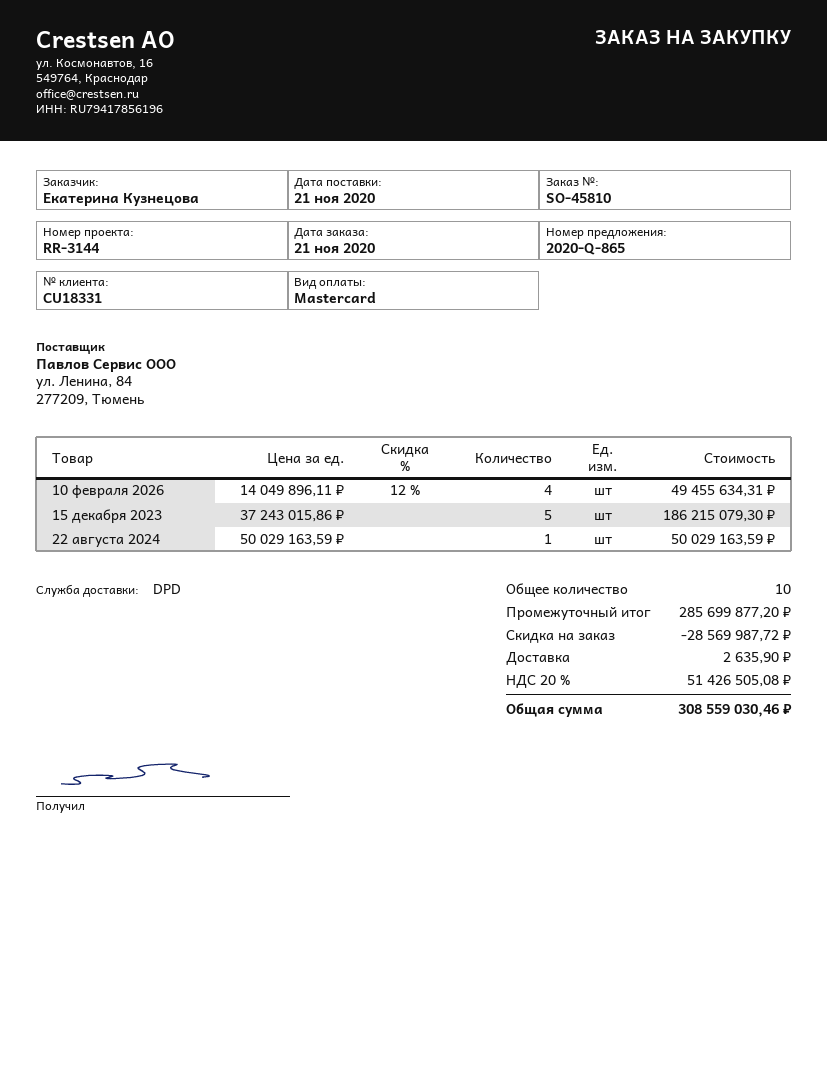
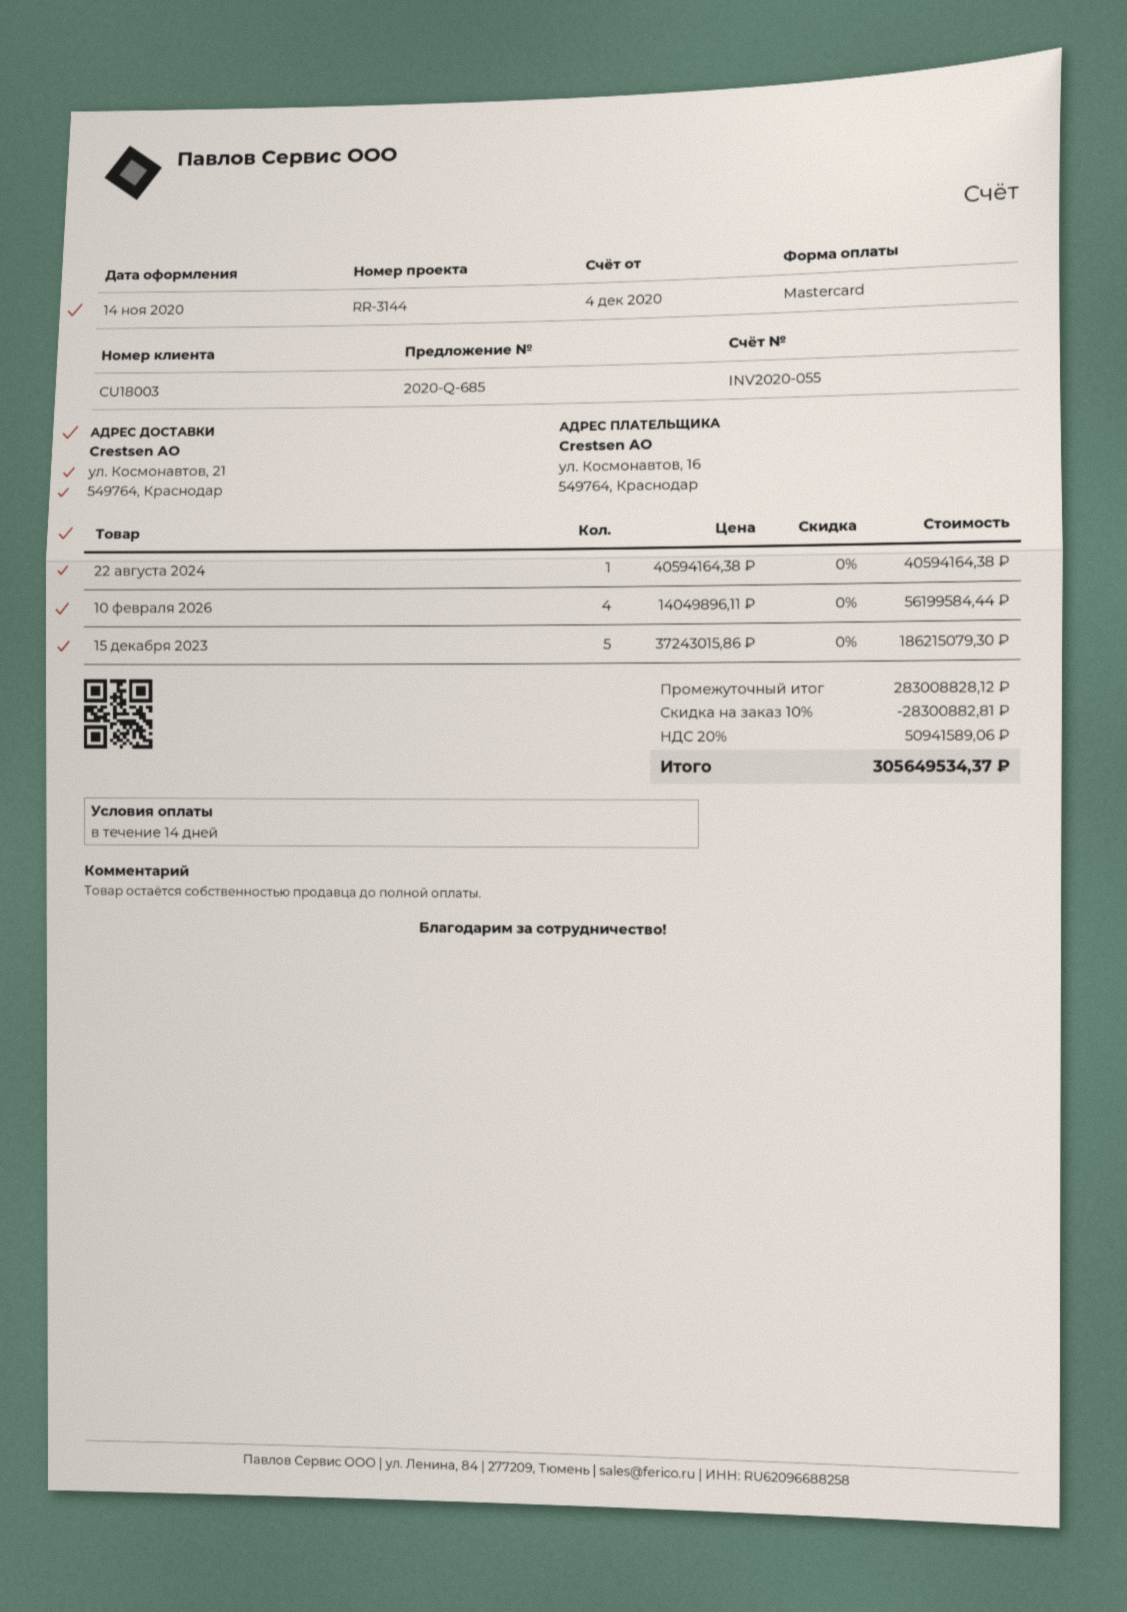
quote number: 2020-Q-865 -> 2020-Q-685
order date: 2020-11-21 -> 2020-11-14
customer number: CU18331 -> CU18003
10 февраля 2026: 4 x 14049896.11 - 12% = 49455634.31 -> 4 x 14049896.11 = 56199584.44
22 августа 2024: 1 x 50029163.59 = 50029163.59 -> 1 x 40594164.38 = 40594164.38
subtotal: 285699877.20 -> 283008828.12
discount: 28569987.72 -> 28300882.81
shipping: 2635.90 -> none
tax: 20% = 51426505.08 -> 20% = 50941589.06
total: 308559030.46 -> 305649534.37

